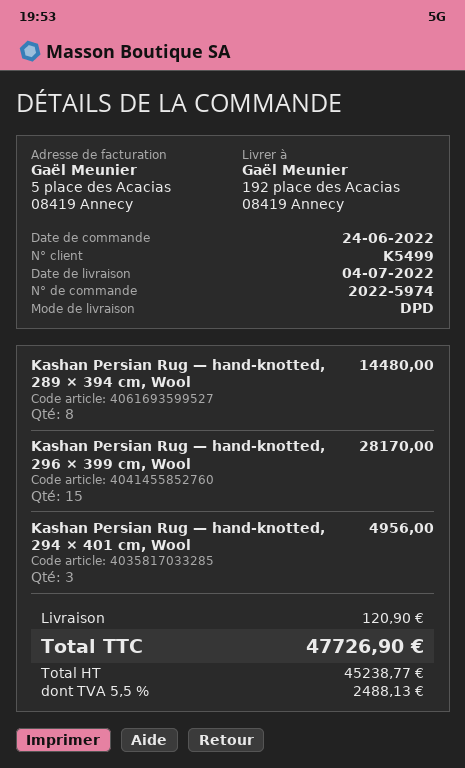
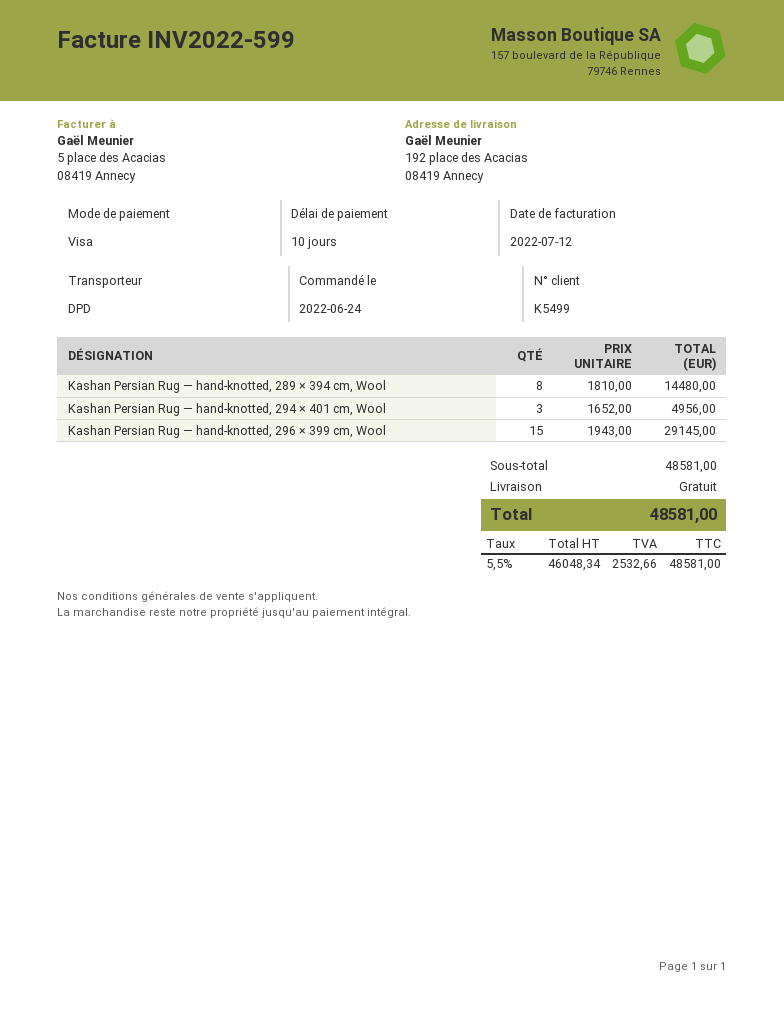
Kashan Persian Rug — hand-knotted, 296 × 399 cm, Wool: 15 for 28170.00 -> 15 for 29145.00
shipping: 120.90 -> 0.00
net: 45238.77 -> 46048.34
tax: 5.5% = 2488.13 -> 5.5% = 2532.66
total: 47726.90 -> 48581.00

